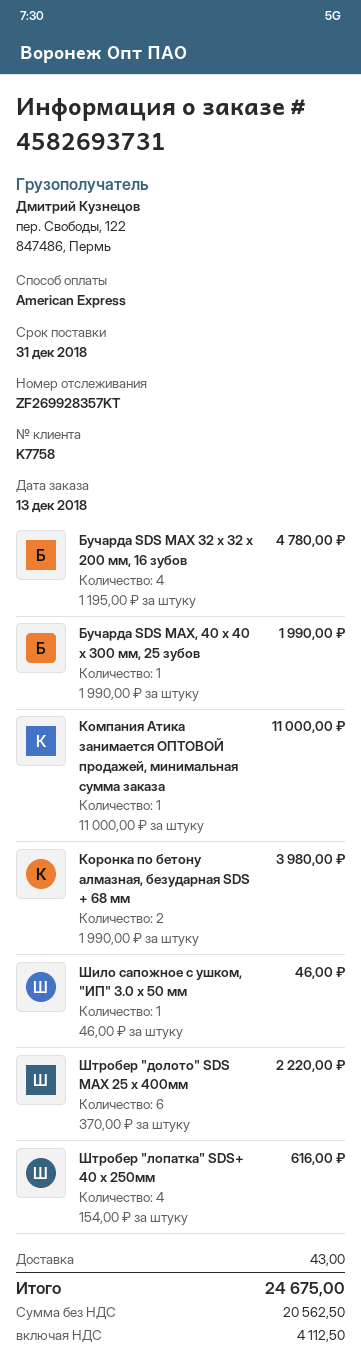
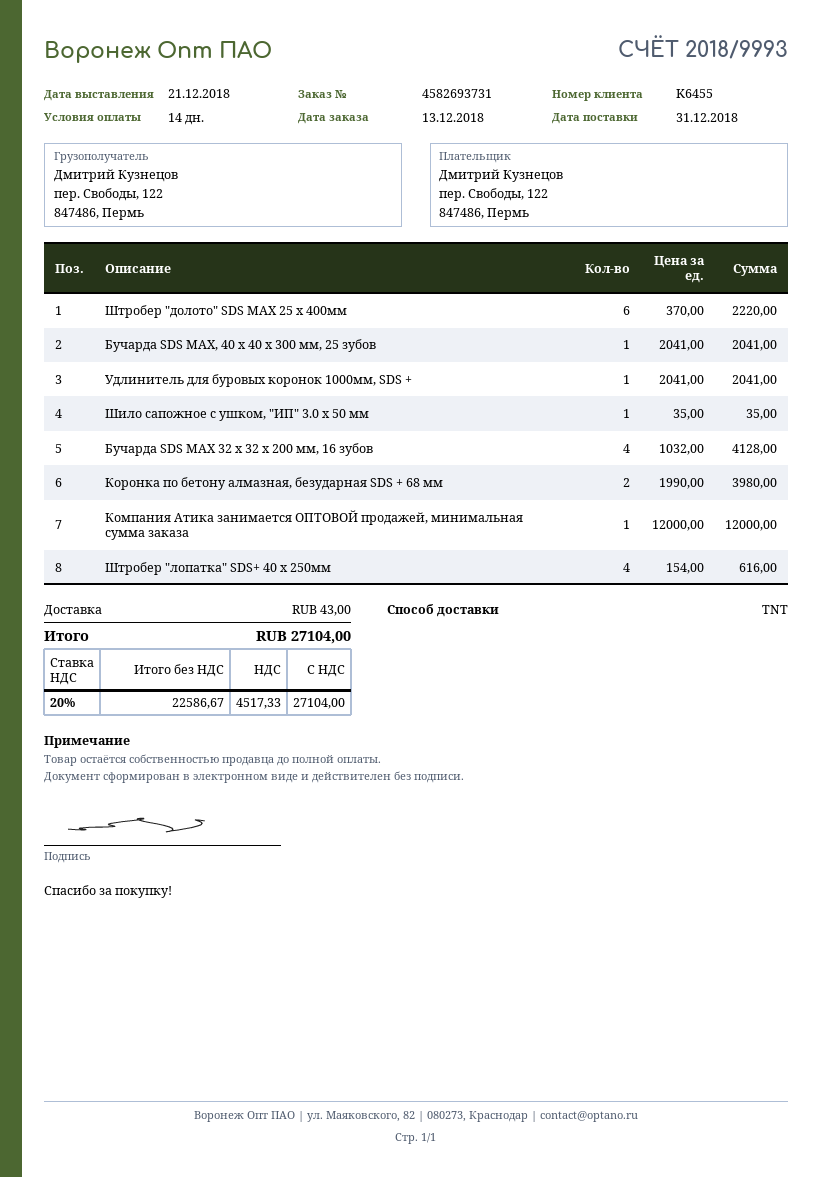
customer number: K7758 -> K6455
Бучарда SDS МАХ 32 х 32 х 200 мм, 16 зубов: 4 x 1195.00 = 4780.00 -> 4 x 1032.00 = 4128.00
Бучарда SDS МАХ, 40 х 40 х 300 мм, 25 зубов: 1 x 1990.00 = 1990.00 -> 1 x 2041.00 = 2041.00
Компания Атика занимается ОПТОВОЙ продажей, минимальная сумма заказа: 1 x 11000.00 = 11000.00 -> 1 x 12000.00 = 12000.00
Шило сапожное с ушком, "ИП" 3.0 х 50 мм: 1 x 46.00 = 46.00 -> 1 x 35.00 = 35.00
Удлинитель для буровых коронок 1000мм, SDS +: none -> 1 x 2041.00 = 2041.00
net: 20562.50 -> 22586.67
tax: 4112.50 -> 4517.33
total: 24675.00 -> 27104.00

